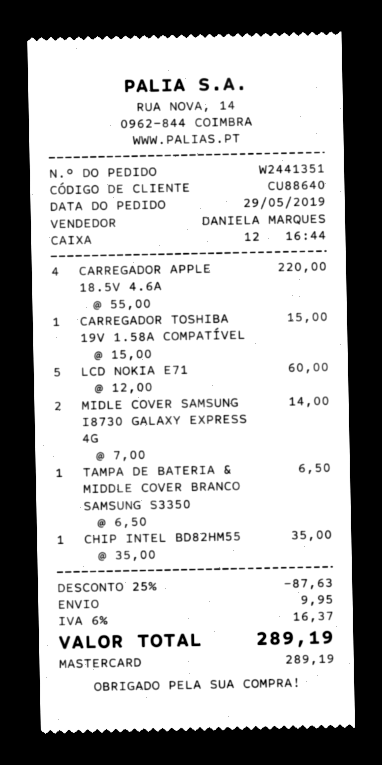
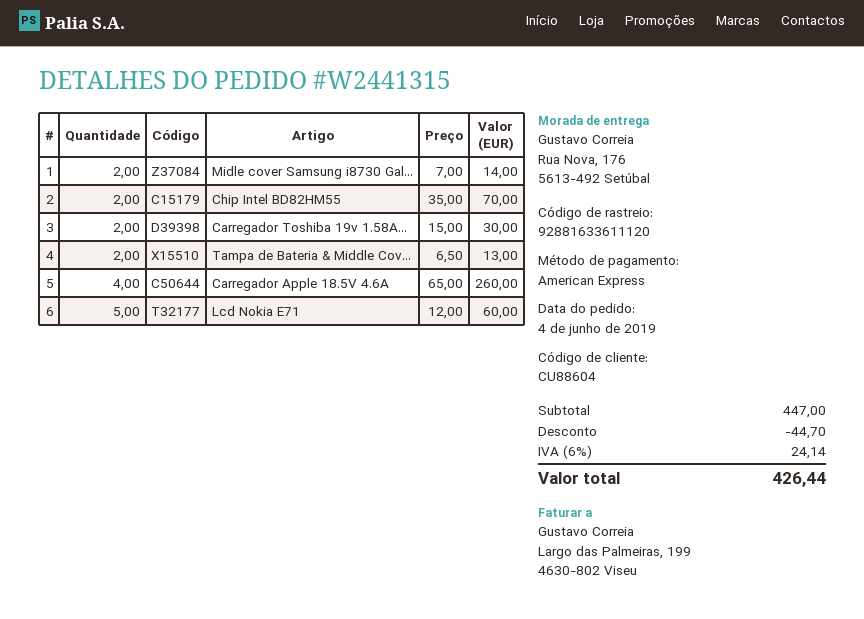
order number: W2441351 -> W2441315
order date: 2019-05-29 -> 2019-06-04
customer number: CU88640 -> CU88604
payment method: Mastercard -> American Express
CARREGADOR APPLE 18.5V 4.6A: 4 x 55.00 = 220.00 -> 4 x 65.00 = 260.00
CARREGADOR TOSHIBA 19V 1.58A COMPATÍVEL: 1 x 15.00 = 15.00 -> 2 x 15.00 = 30.00
TAMPA DE BATERIA & MIDDLE COVER BRANCO SAMSUNG S3350: 1 x 6.50 = 6.50 -> 2 x 6.50 = 13.00
CHIP INTEL BD82HM55: 1 x 35.00 = 35.00 -> 2 x 35.00 = 70.00
discount: 87.63 -> 44.70
shipping: 9.95 -> none
tax: 6% = 16.37 -> 6% = 24.14
total: 289.19 -> 426.44

